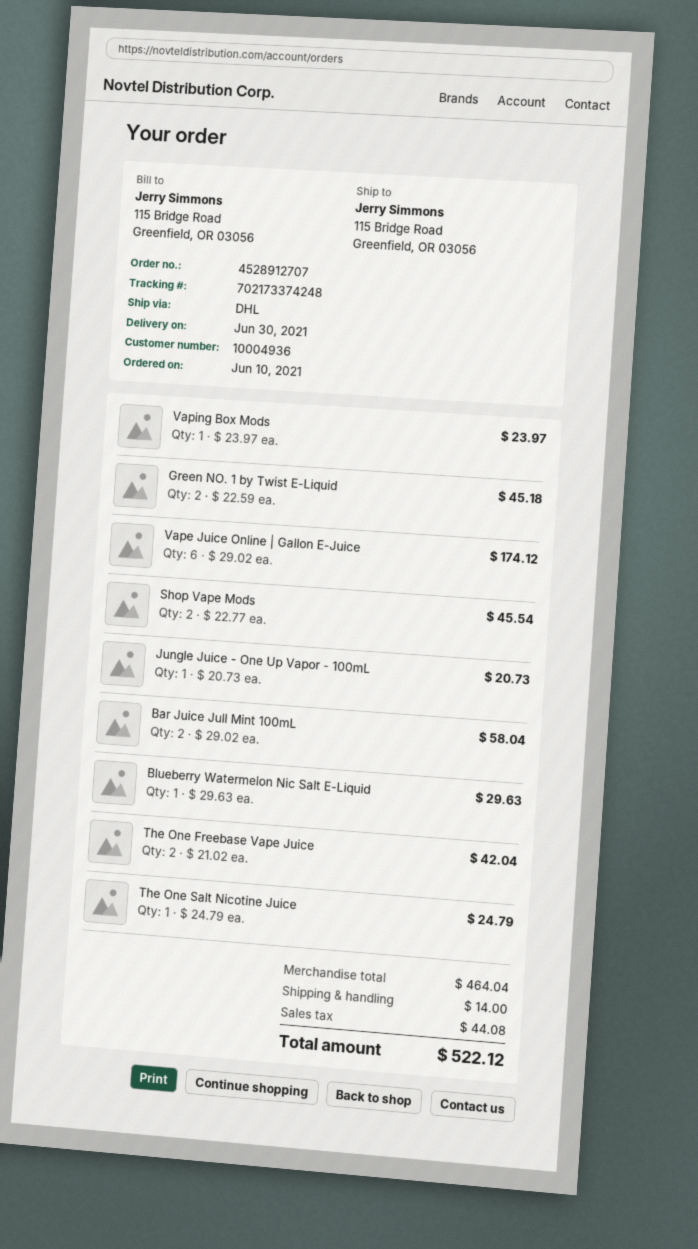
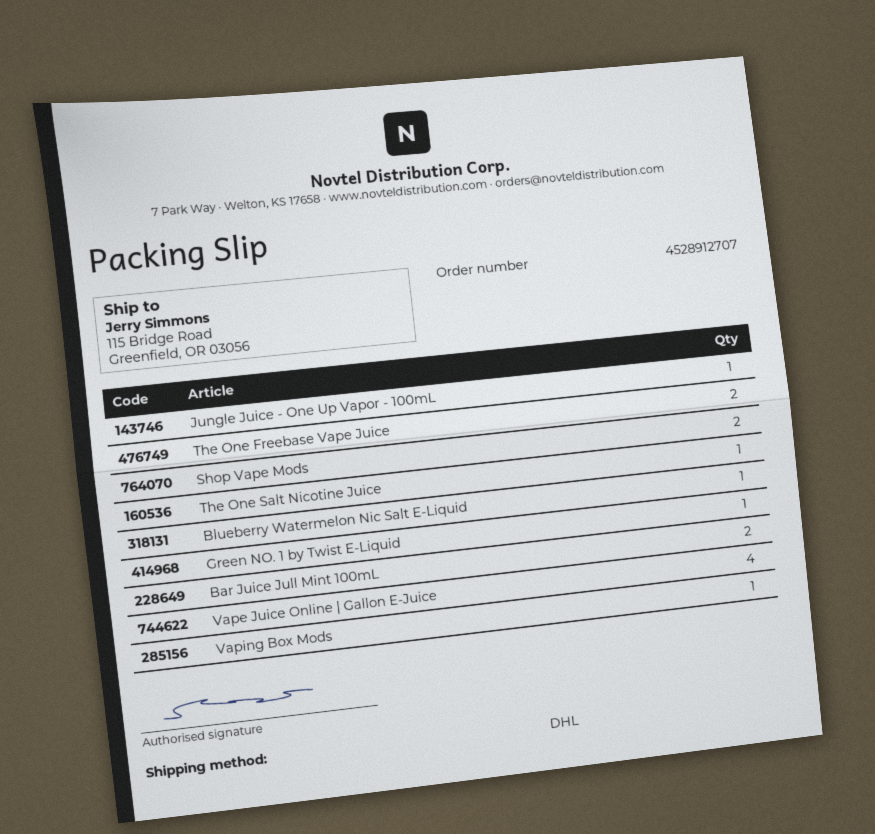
Green NO. 1 by Twist E-Liquid: 2 -> 1
Vape Juice Online | Gallon E-Juice: 6 -> 4

